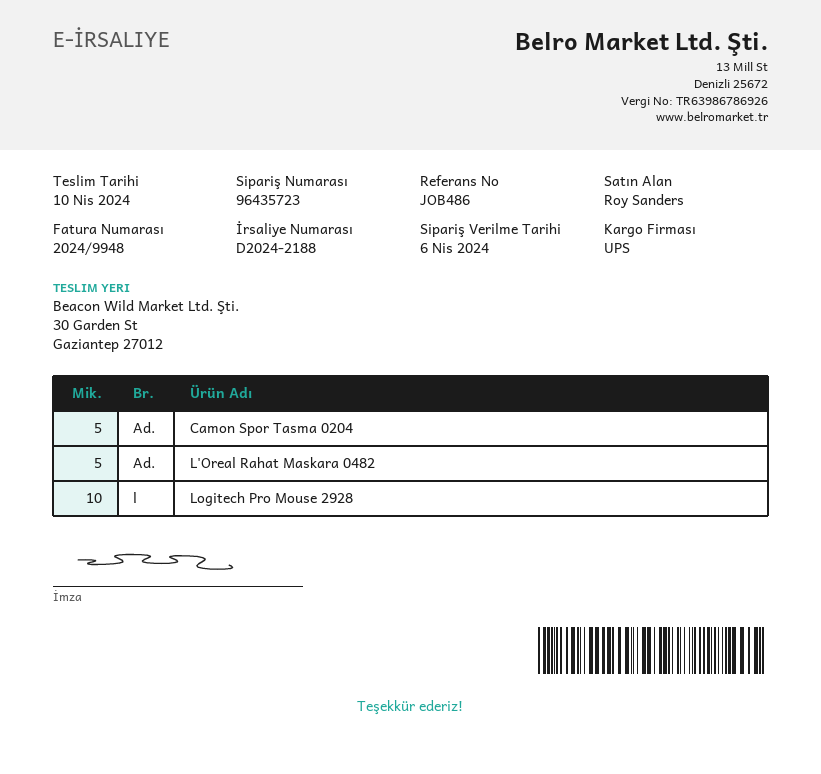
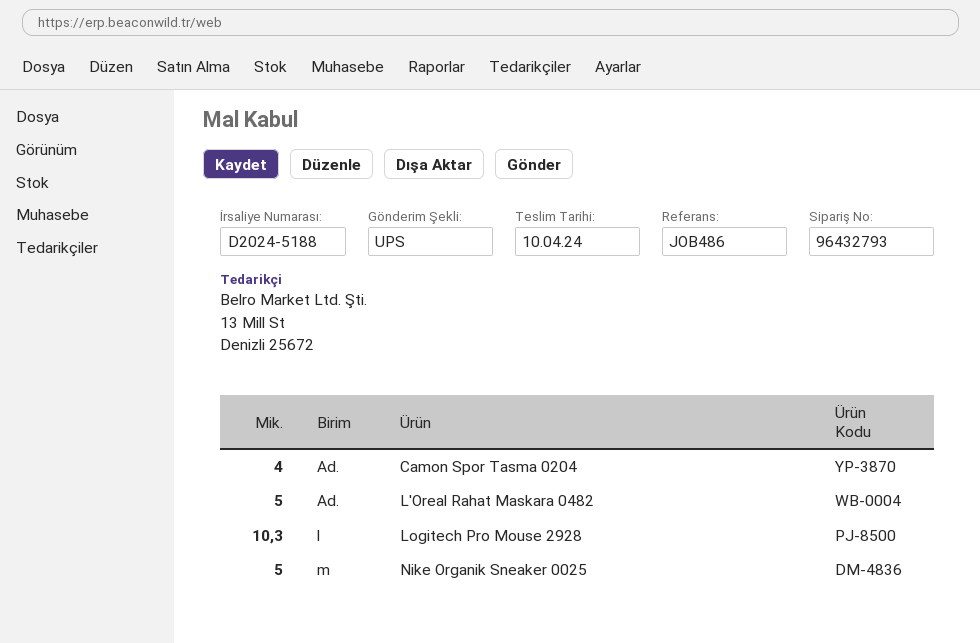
order number: 96435723 -> 96432793
delivery note number: D2024-2188 -> D2024-5188
Camon Spor Tasma 0204: 5 -> 4
Logitech Pro Mouse 2928: 10 -> 10.3
Nike Organik Sneaker 0025: none -> 5

